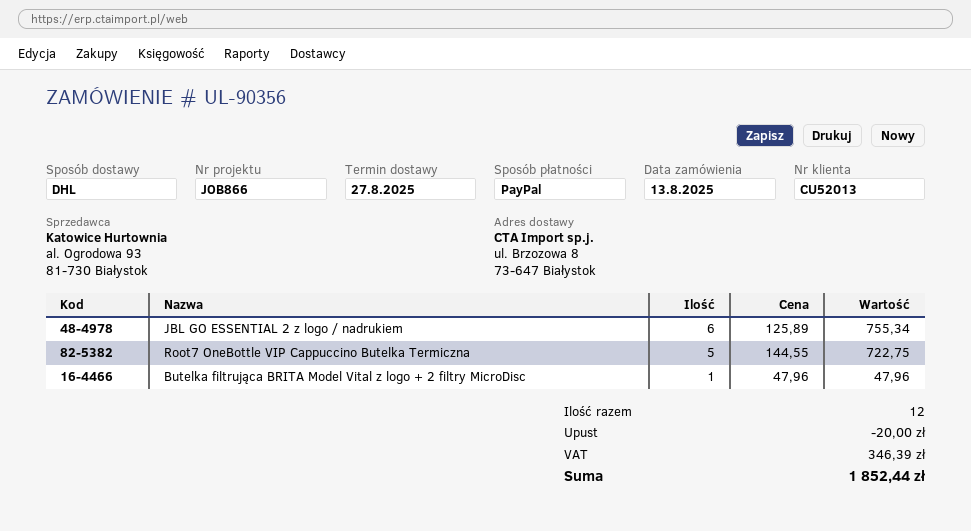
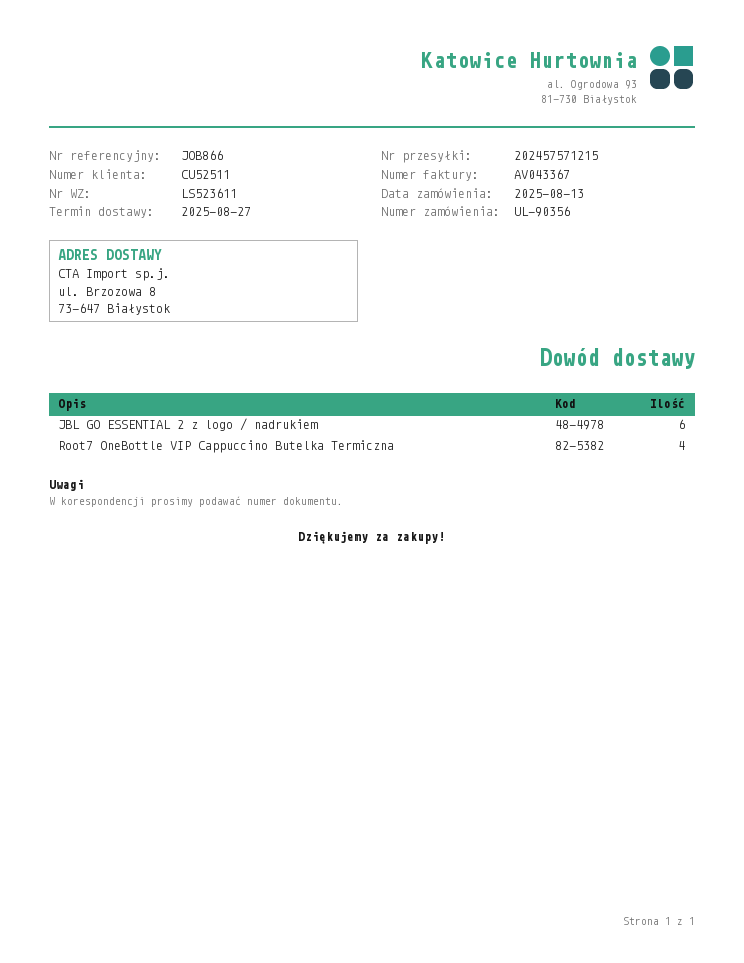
customer number: CU52013 -> CU52511
Root7 OneBottle VIP Cappuccino Butelka Termiczna: 5 -> 4
Butelka filtrująca BRITA Model Vital z logo + 2 filtry MicroDisc: 1 -> none

